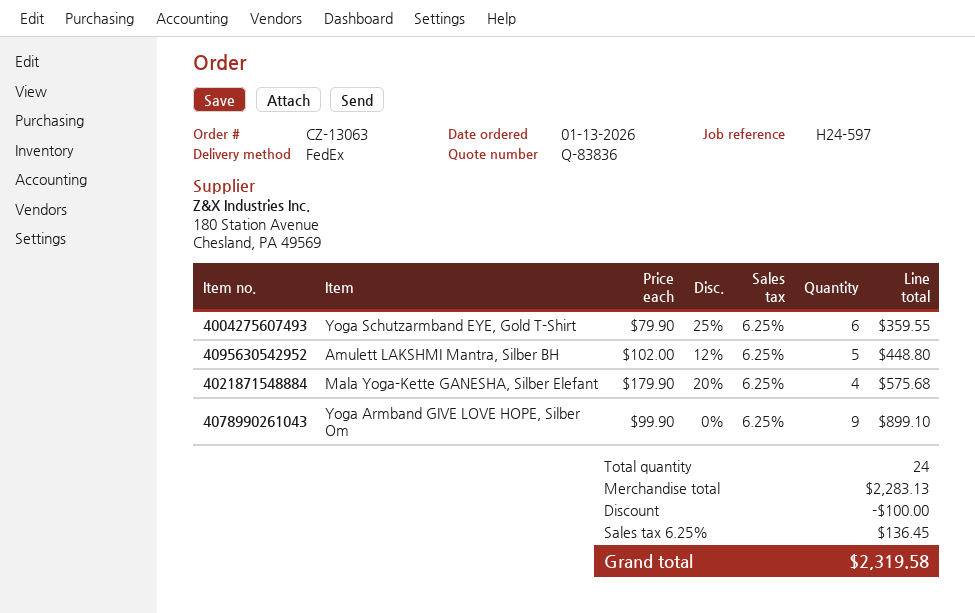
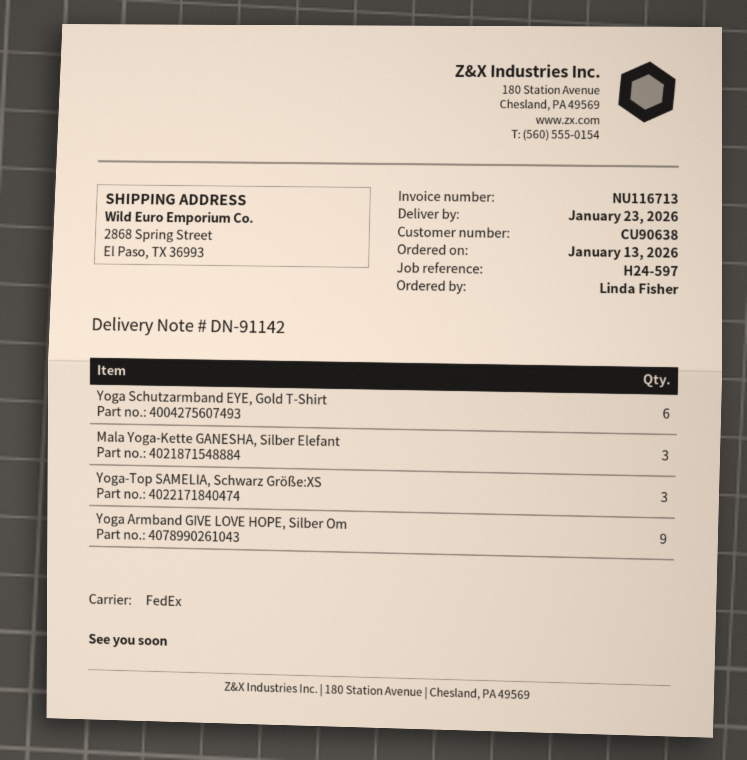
Amulett LAKSHMI Mantra, Silber BH: 5 -> none
Mala Yoga-Kette GANESHA, Silber Elefant: 4 -> 3
Yoga-Top SAMELIA, Schwarz Größe:XS: none -> 3

